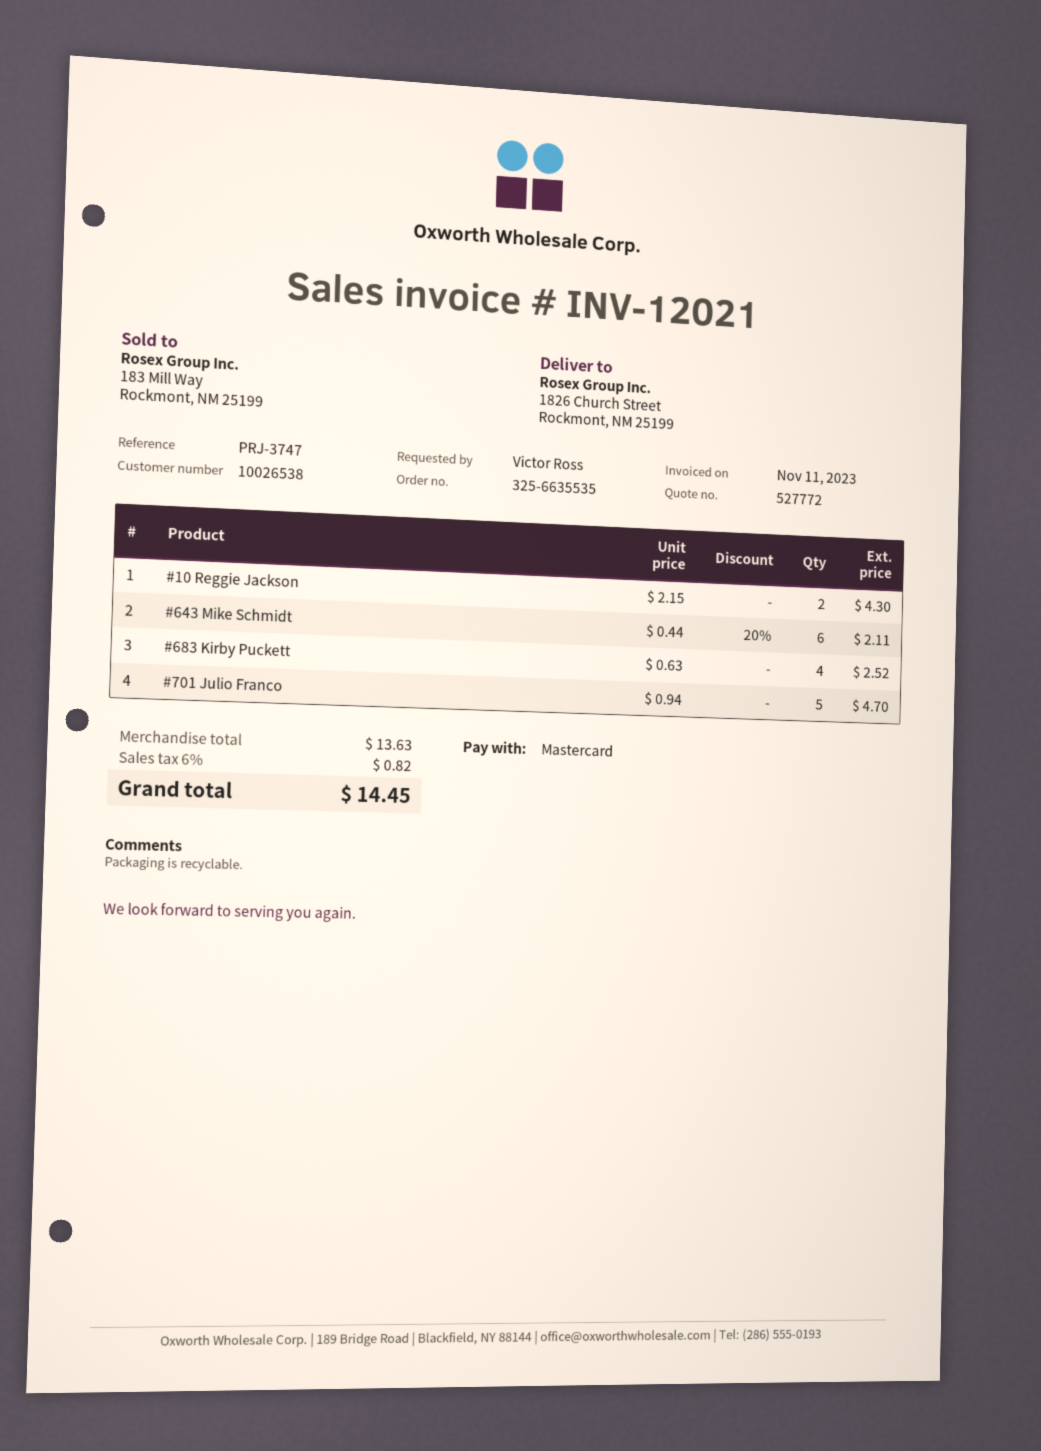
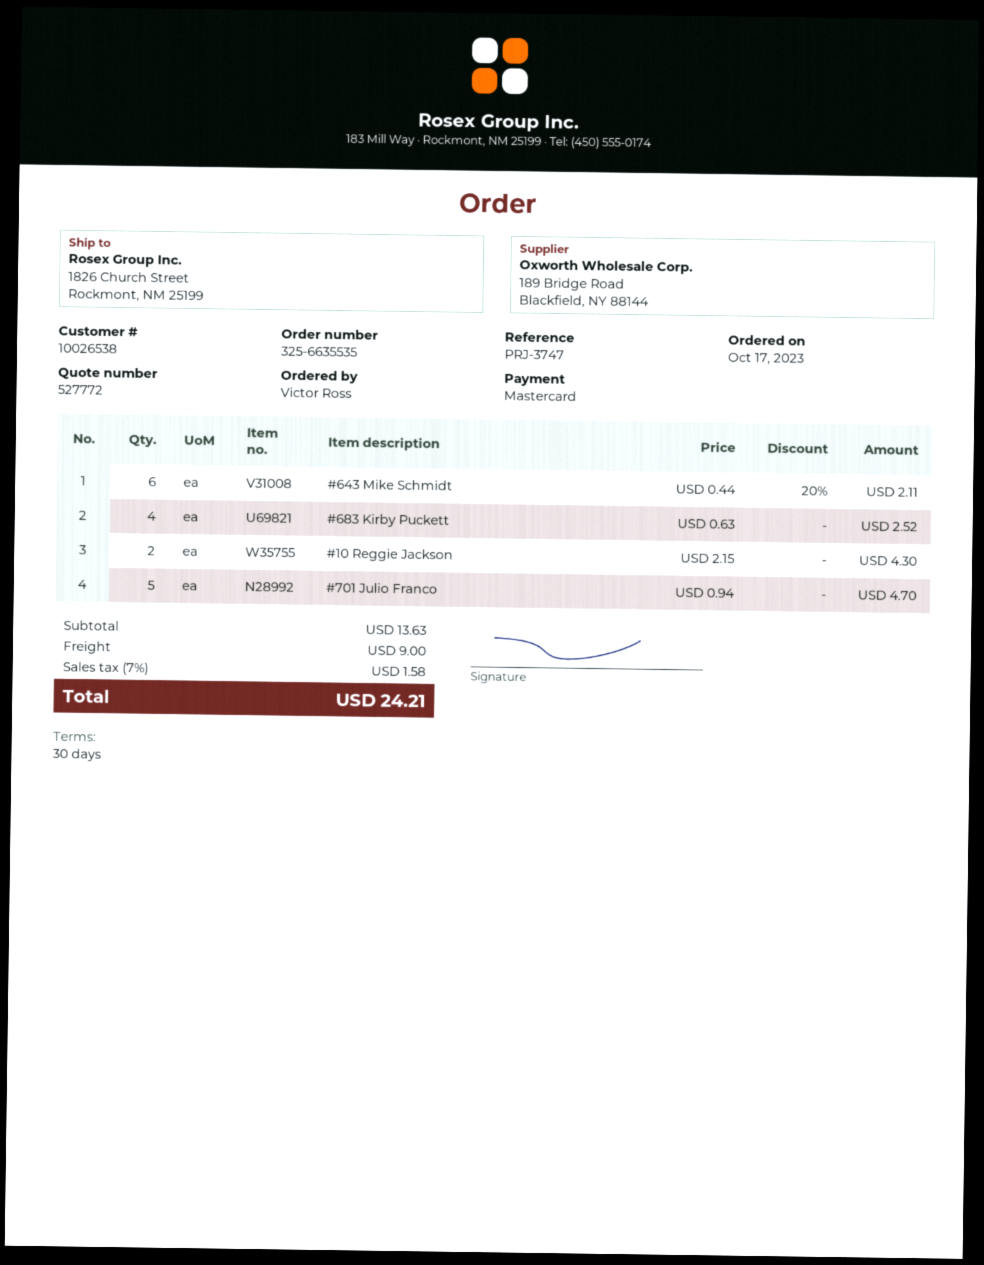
shipping: none -> 9.00
tax: 6% = 0.82 -> 7% = 1.58
total: 14.45 -> 24.21

